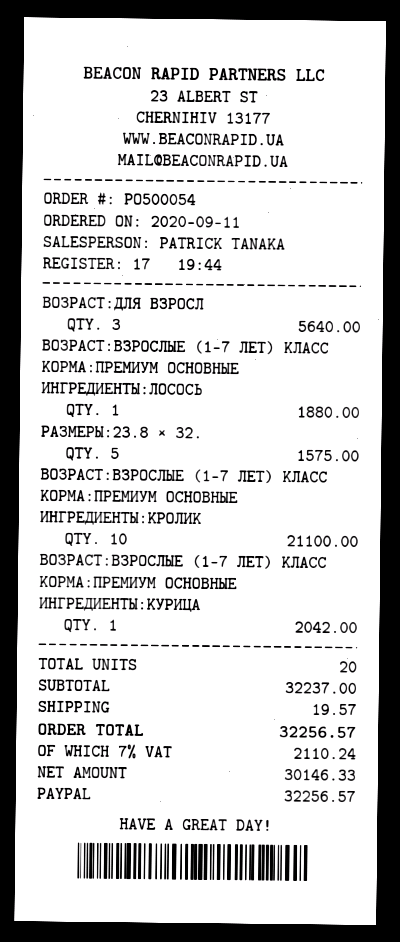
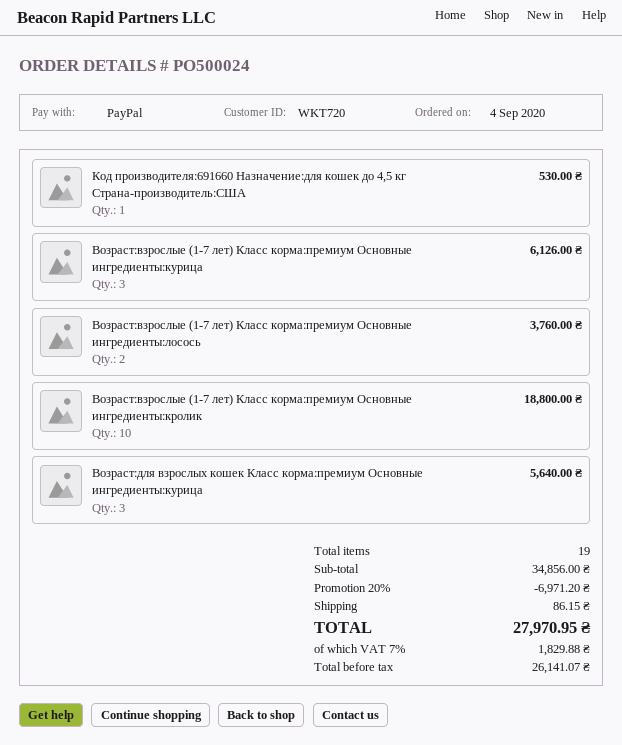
order number: PO500054 -> PO500024
order date: 2020-09-11 -> 2020-09-04
ВОЗРАСТ:ВЗРОСЛЫЕ (1-7 ЛЕТ) КЛАСС КОРМА:ПРЕМИУМ ОСНОВНЫЕ ИНГРЕДИЕНТЫ:ЛОСОСЬ: 1 for 1880.00 -> 2 for 3760.00
РАЗМЕРЫ:23.8 × 32.: 5 for 1575.00 -> none
ВОЗРАСТ:ВЗРОСЛЫЕ (1-7 ЛЕТ) КЛАСС КОРМА:ПРЕМИУМ ОСНОВНЫЕ ИНГРЕДИЕНТЫ:КРОЛИК: 10 for 21100.00 -> 10 for 18800.00
ВОЗРАСТ:ВЗРОСЛЫЕ (1-7 ЛЕТ) КЛАСС КОРМА:ПРЕМИУМ ОСНОВНЫЕ ИНГРЕДИЕНТЫ:КУРИЦА: 1 for 2042.00 -> 3 for 6126.00
Код производителя:691660 Назначение:для кошек до 4,5 кг Страна-производитель:США: none -> 1 for 530.00
total quantity: 20 -> 19
subtotal: 32237.00 -> 34856.00
discount: none -> 20% = 6971.20
shipping: 19.57 -> 86.15
net: 30146.33 -> 26141.07
tax: 7% = 2110.24 -> 7% = 1829.88
total: 32256.57 -> 27970.95

